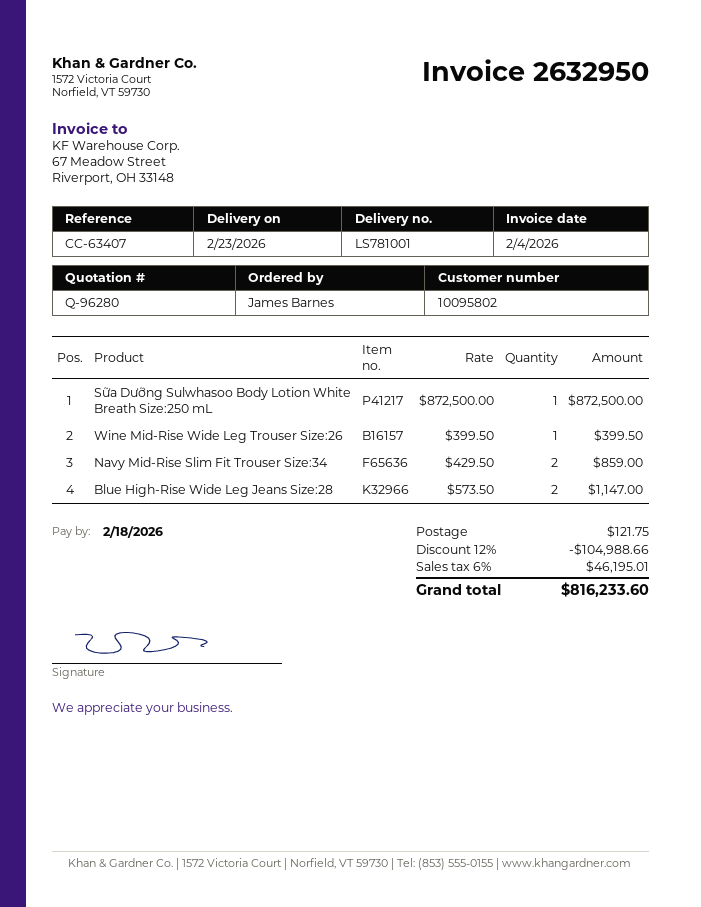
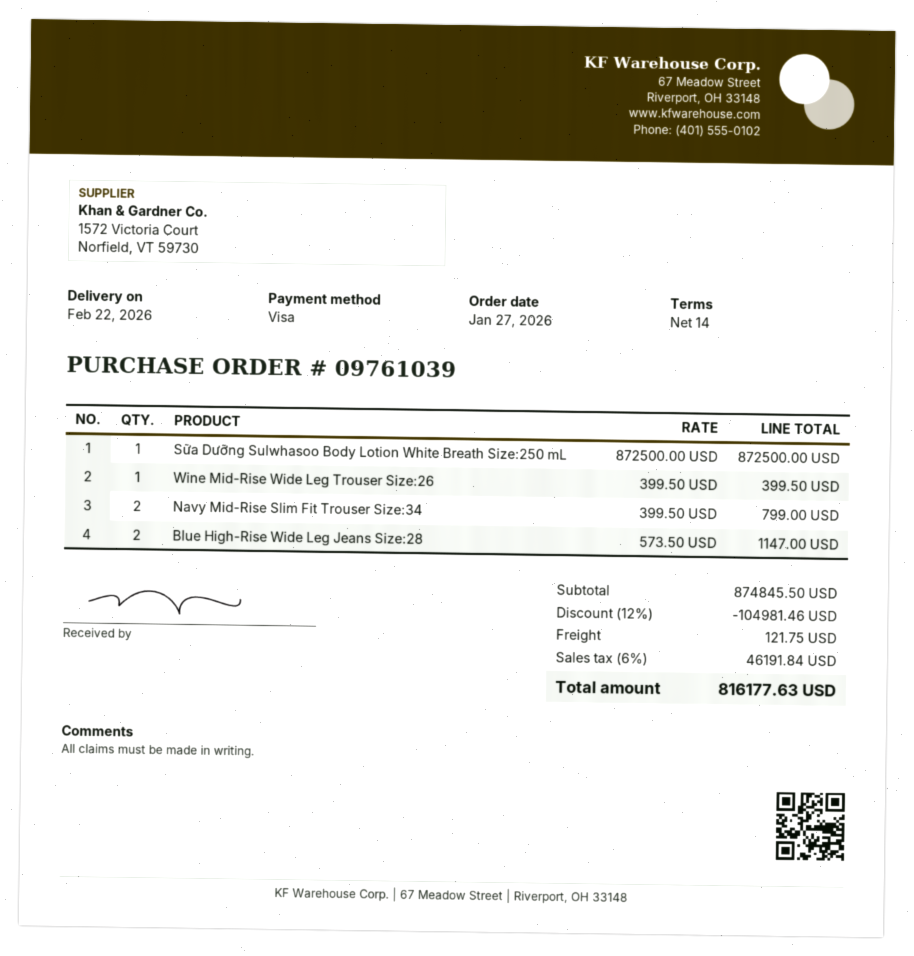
delivery date: 2026-02-23 -> 2026-02-22
Navy Mid-Rise Slim Fit Trouser Size:34: 2 x 429.50 = 859.00 -> 2 x 399.50 = 799.00
discount: 12% = 104988.66 -> 12% = 104981.46
tax: 6% = 46195.01 -> 6% = 46191.84
total: 816233.60 -> 816177.63

